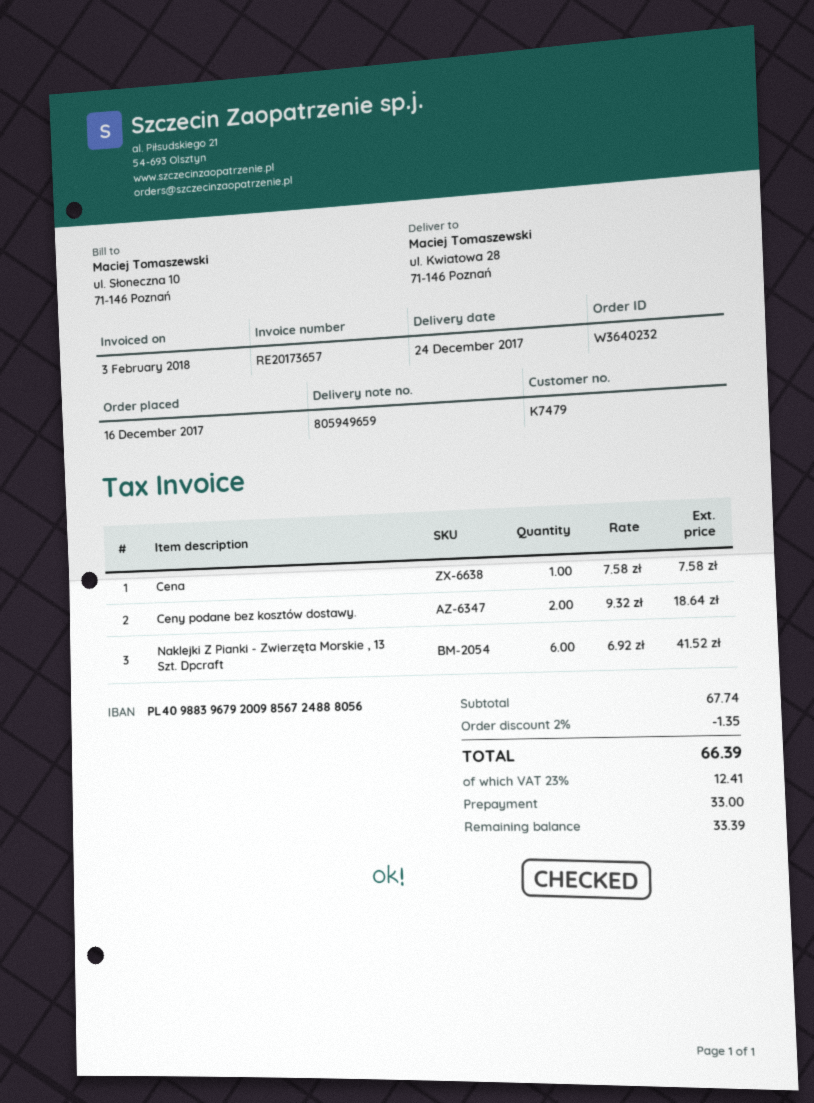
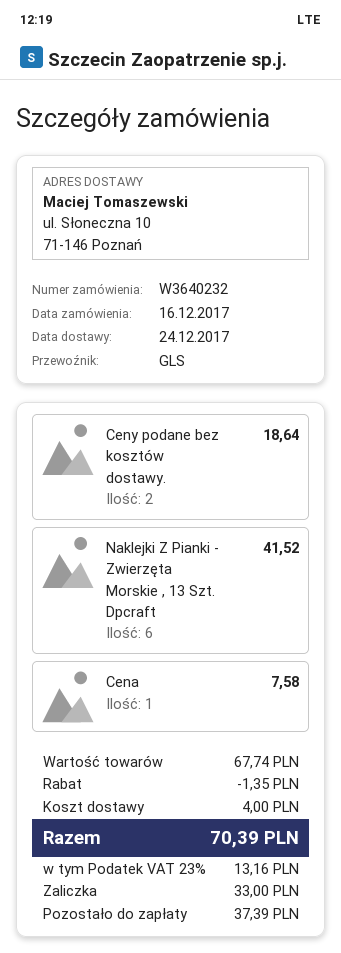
ship to: ul. Kwiatowa 28, 71-146 Poznań -> ul. Słoneczna 10, 71-146 Poznań
shipping: none -> 4.00
tax: 23% = 12.41 -> 23% = 13.16
total: 66.39 -> 70.39
balance: 33.39 -> 37.39

